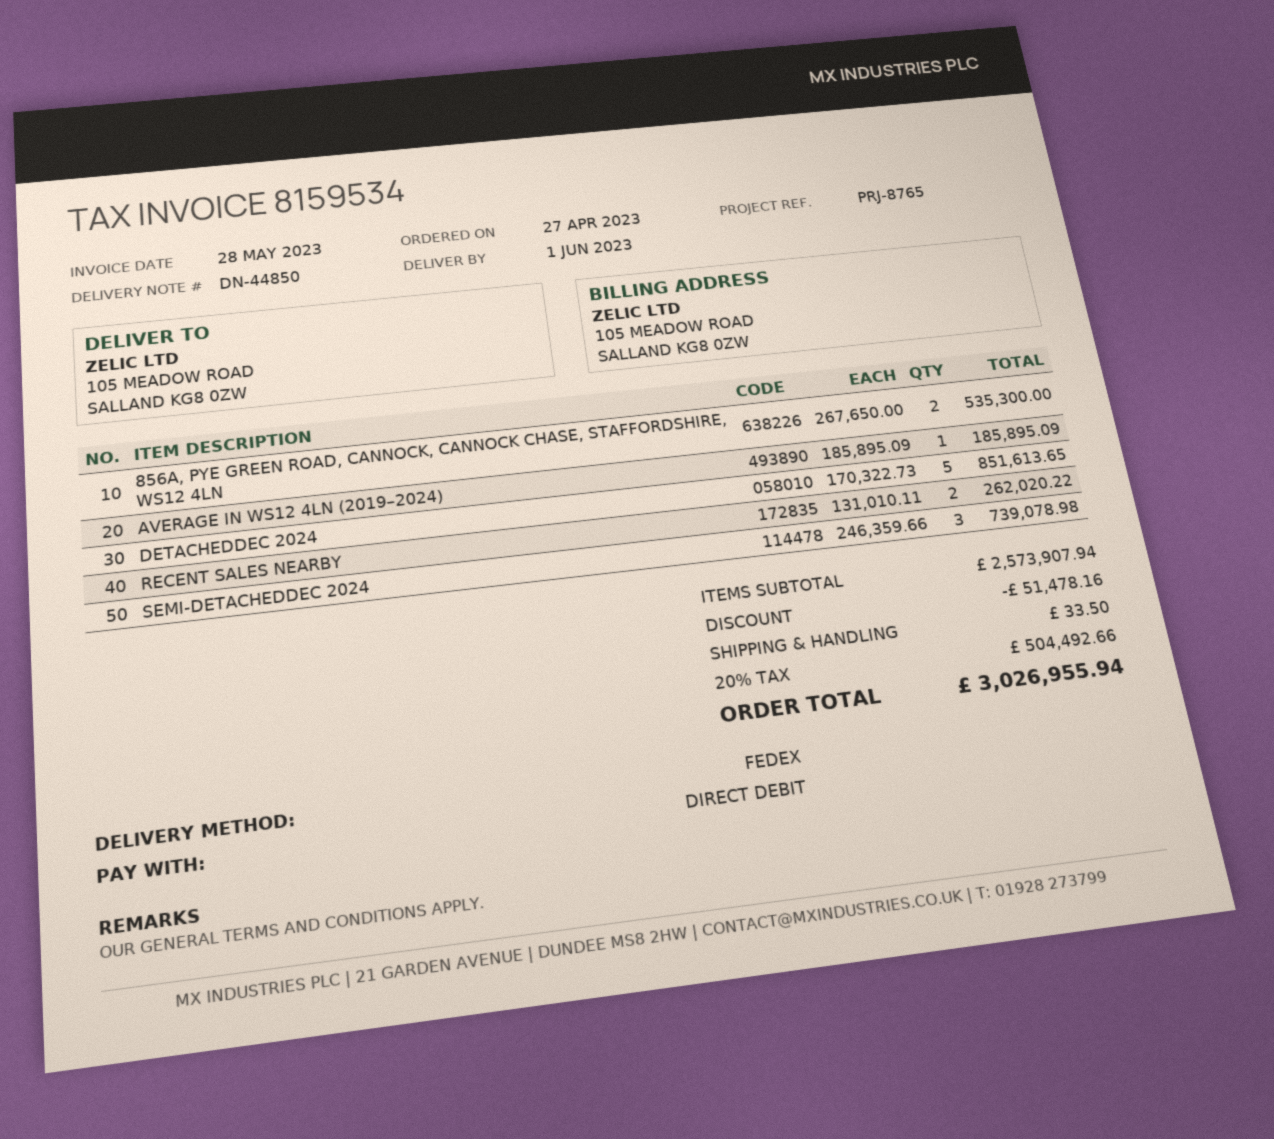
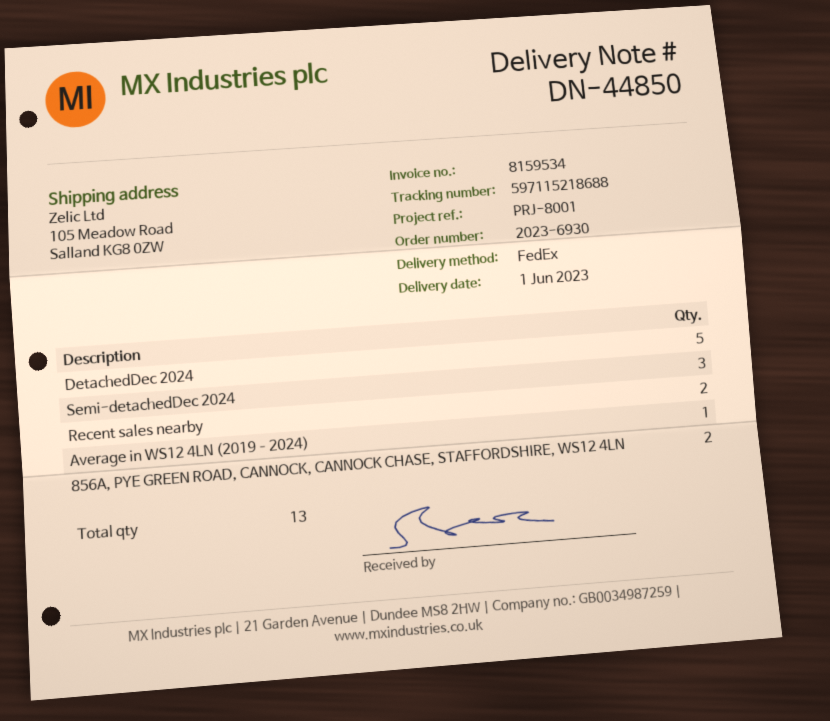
reference: PRJ-8765 -> PRJ-8001

